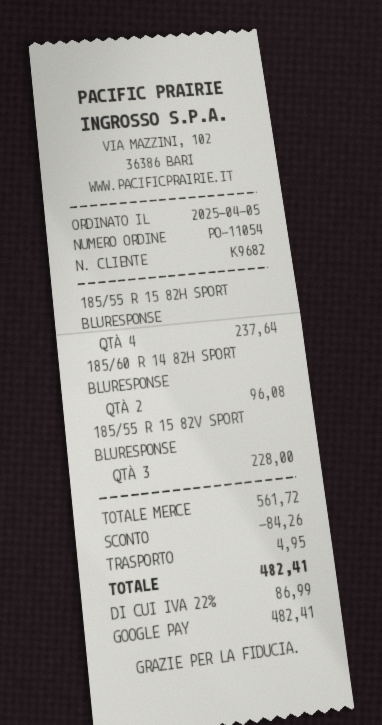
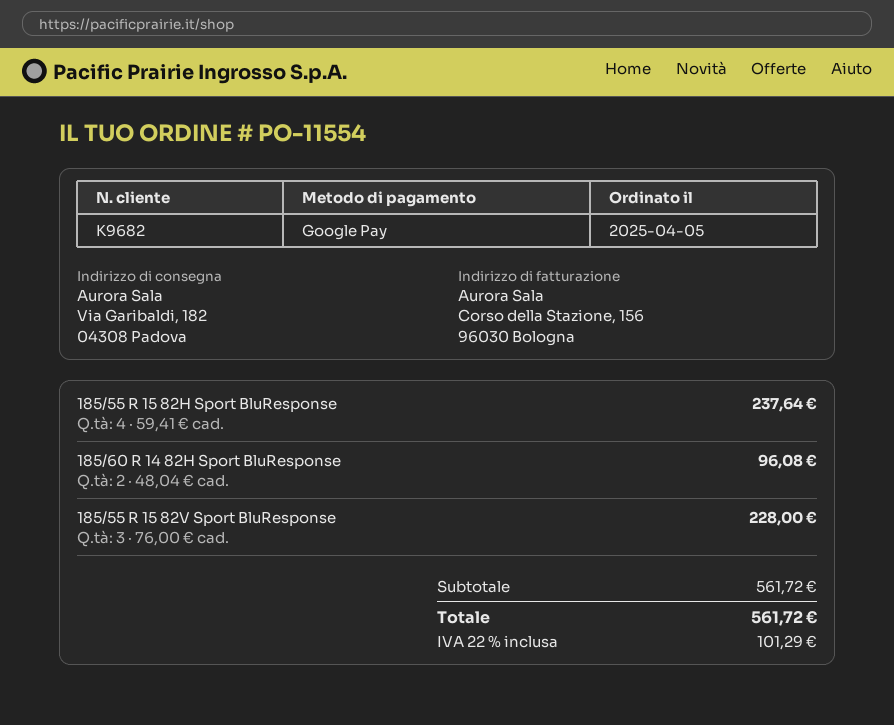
order number: PO-11054 -> PO-11554
discount: 84.26 -> none
shipping: 4.95 -> none
tax: 22% = 86.99 -> 22% = 101.29
total: 482.41 -> 561.72

